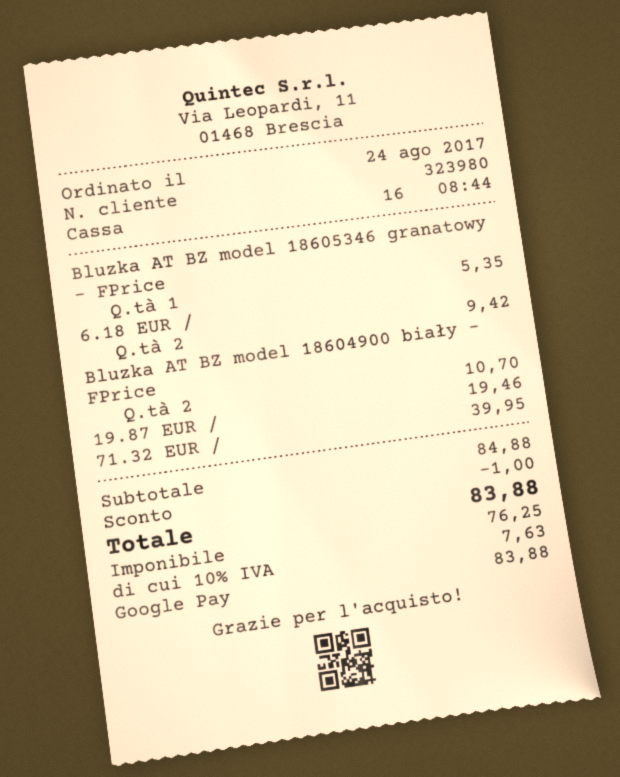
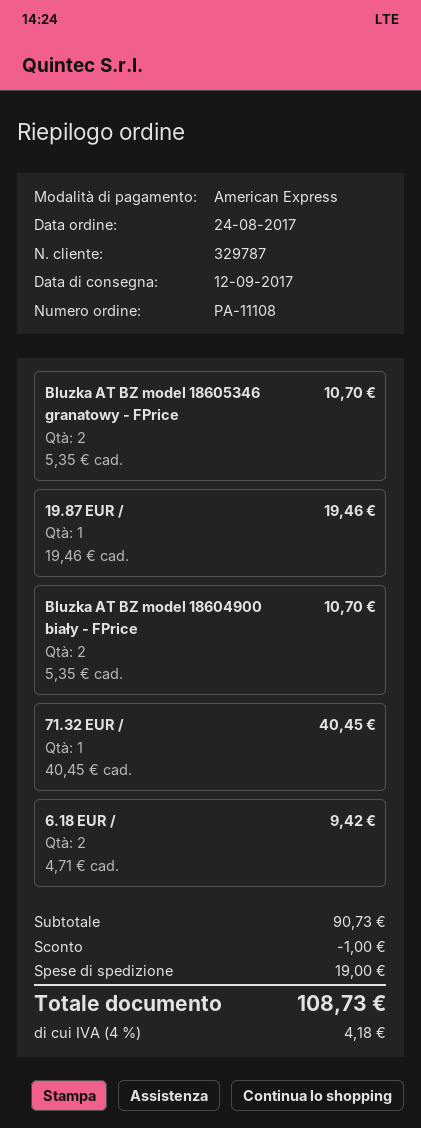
customer number: 323980 -> 329787
payment method: Google Pay -> American Express
Bluzka AT BZ model 18605346 granatowy - FPrice: 1 for 5.35 -> 2 for 10.70
71.32 EUR /: 1 for 39.95 -> 1 for 40.45
subtotal: 84.88 -> 90.73
shipping: none -> 19.00
tax: 10% = 7.63 -> 4% = 4.18
total: 83.88 -> 108.73

